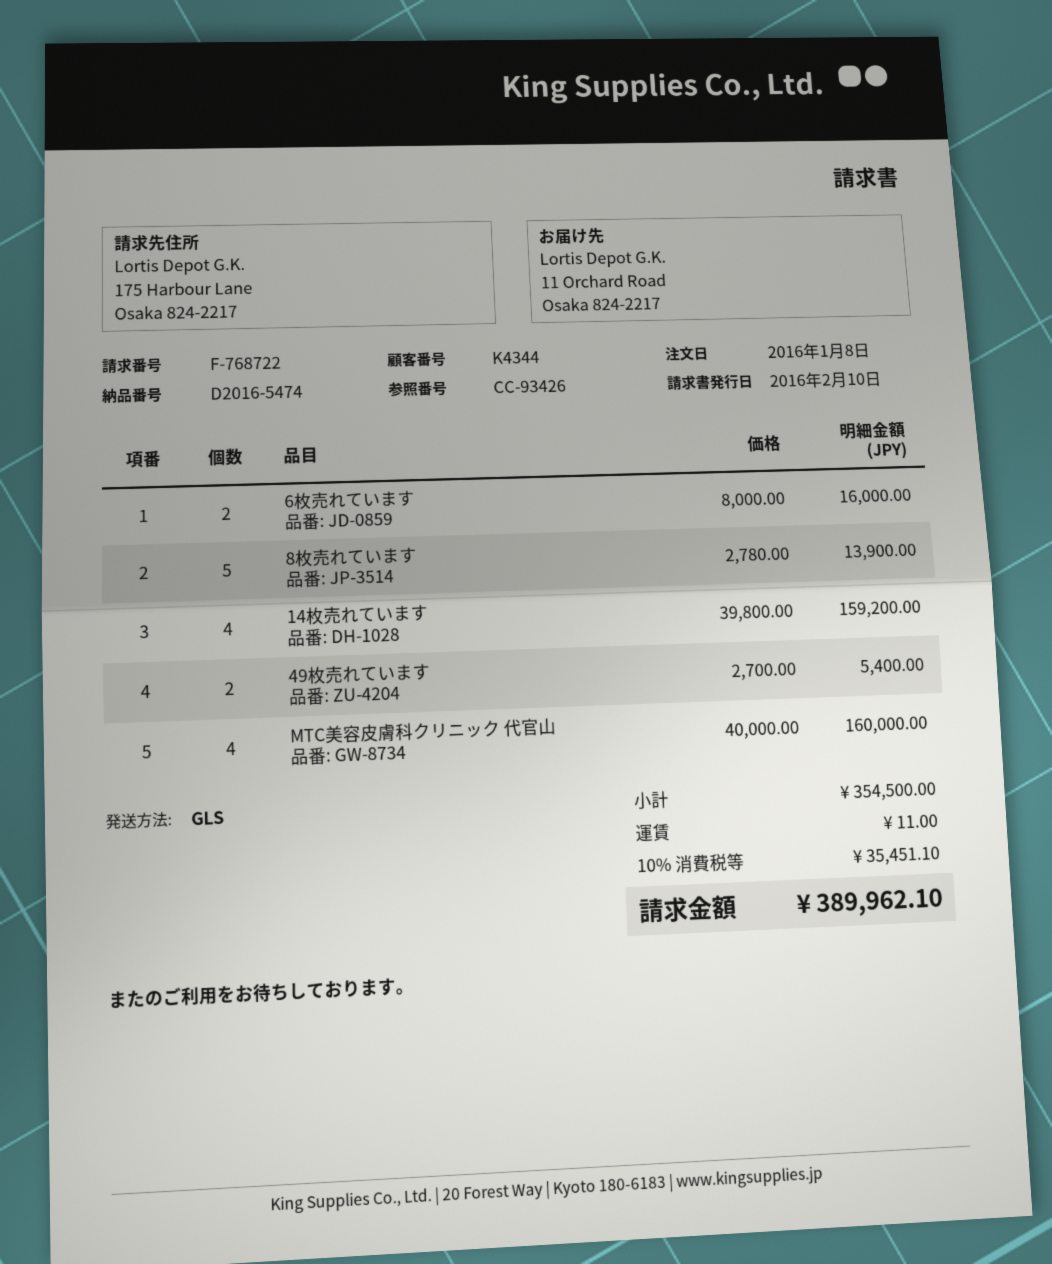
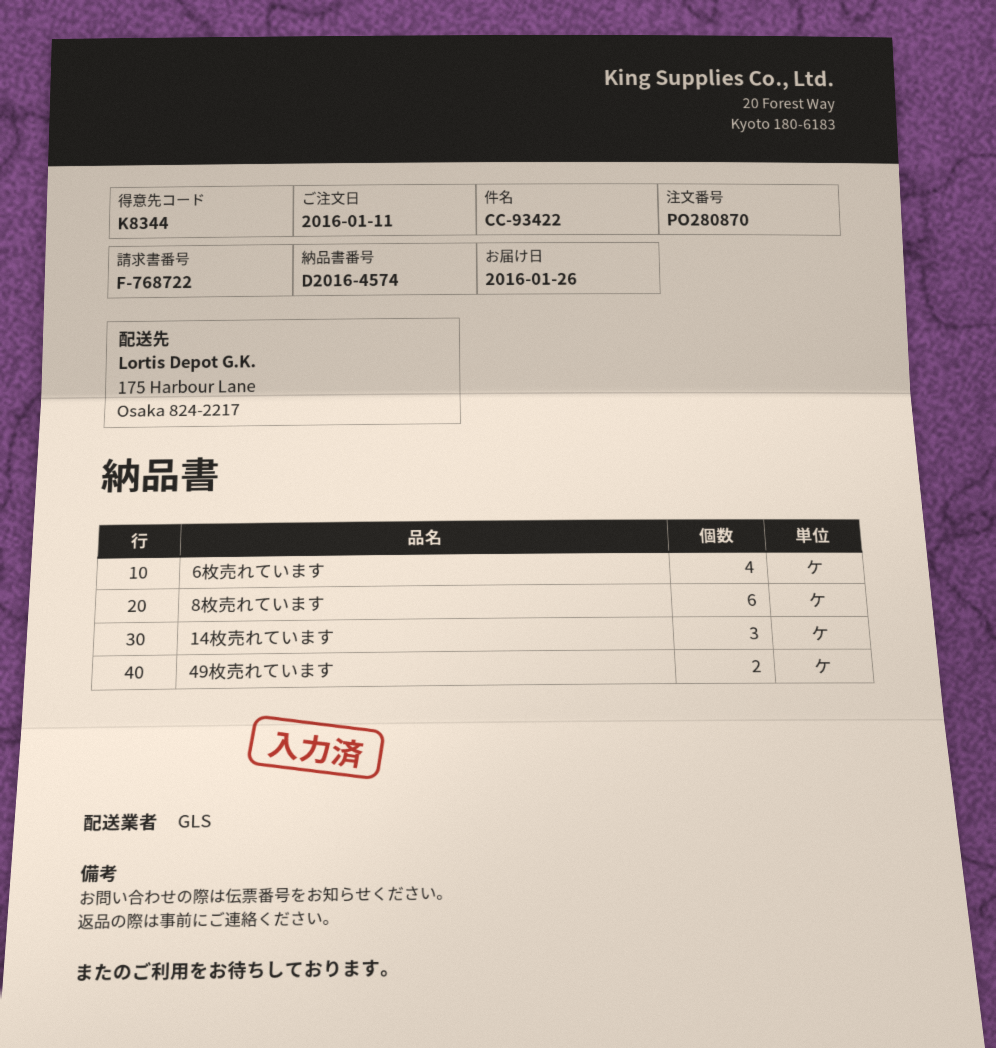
order date: 2016-01-08 -> 2016-01-11
delivery note number: D2016-5474 -> D2016-4574
customer number: K4344 -> K8344
reference: CC-93426 -> CC-93422
ship to: 11 Orchard Road, Osaka 824-2217 -> 175 Harbour Lane, Osaka 824-2217
6枚売れています: 2 -> 4
8枚売れています: 5 -> 6
14枚売れています: 4 -> 3
MTC美容皮膚科クリニック 代官山: 4 -> none

